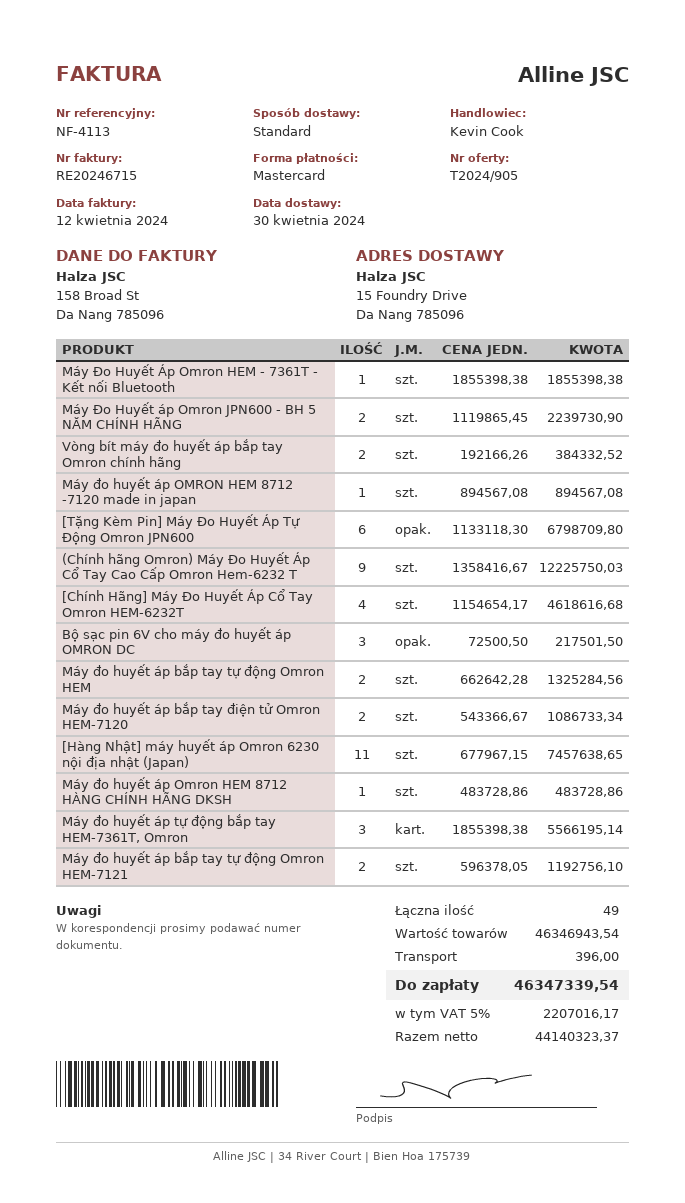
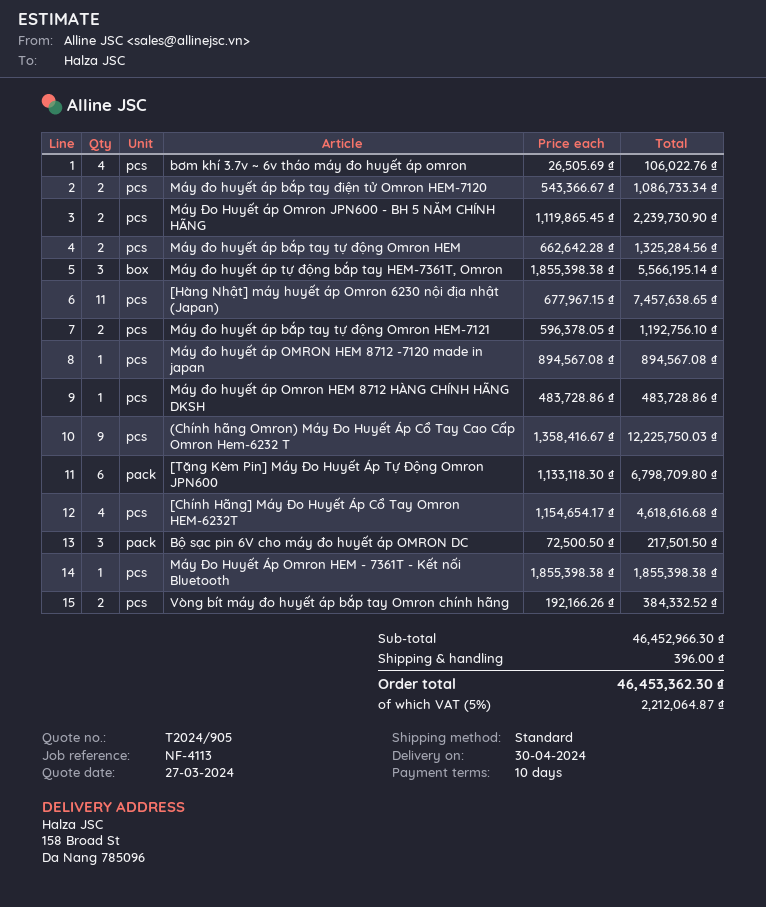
ship to: 15 Foundry Drive, Da Nang 785096 -> 158 Broad St, Da Nang 785096
bơm khí 3.7v ~ 6v tháo máy đo huyết áp omron: none -> 4 x 26505.69 = 106022.76
subtotal: 46346943.54 -> 46452966.30
tax: 5% = 2207016.17 -> 5% = 2212064.87
total: 46347339.54 -> 46453362.30

